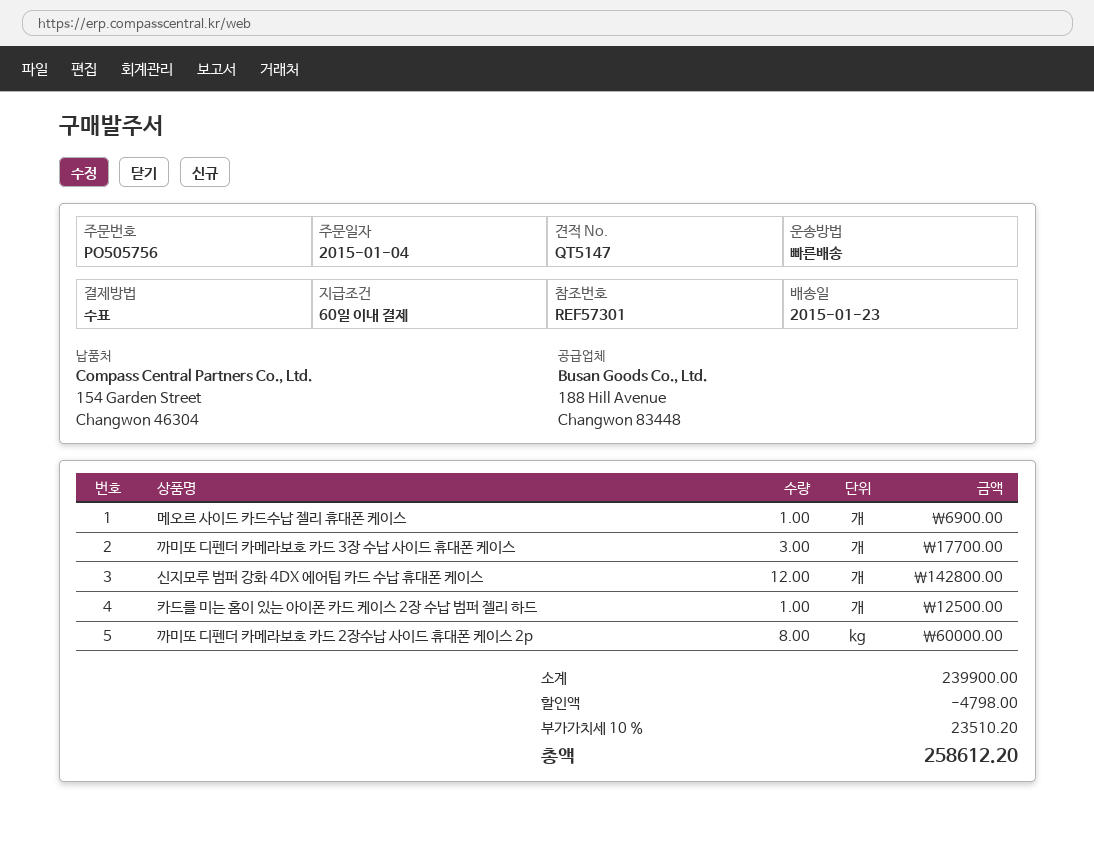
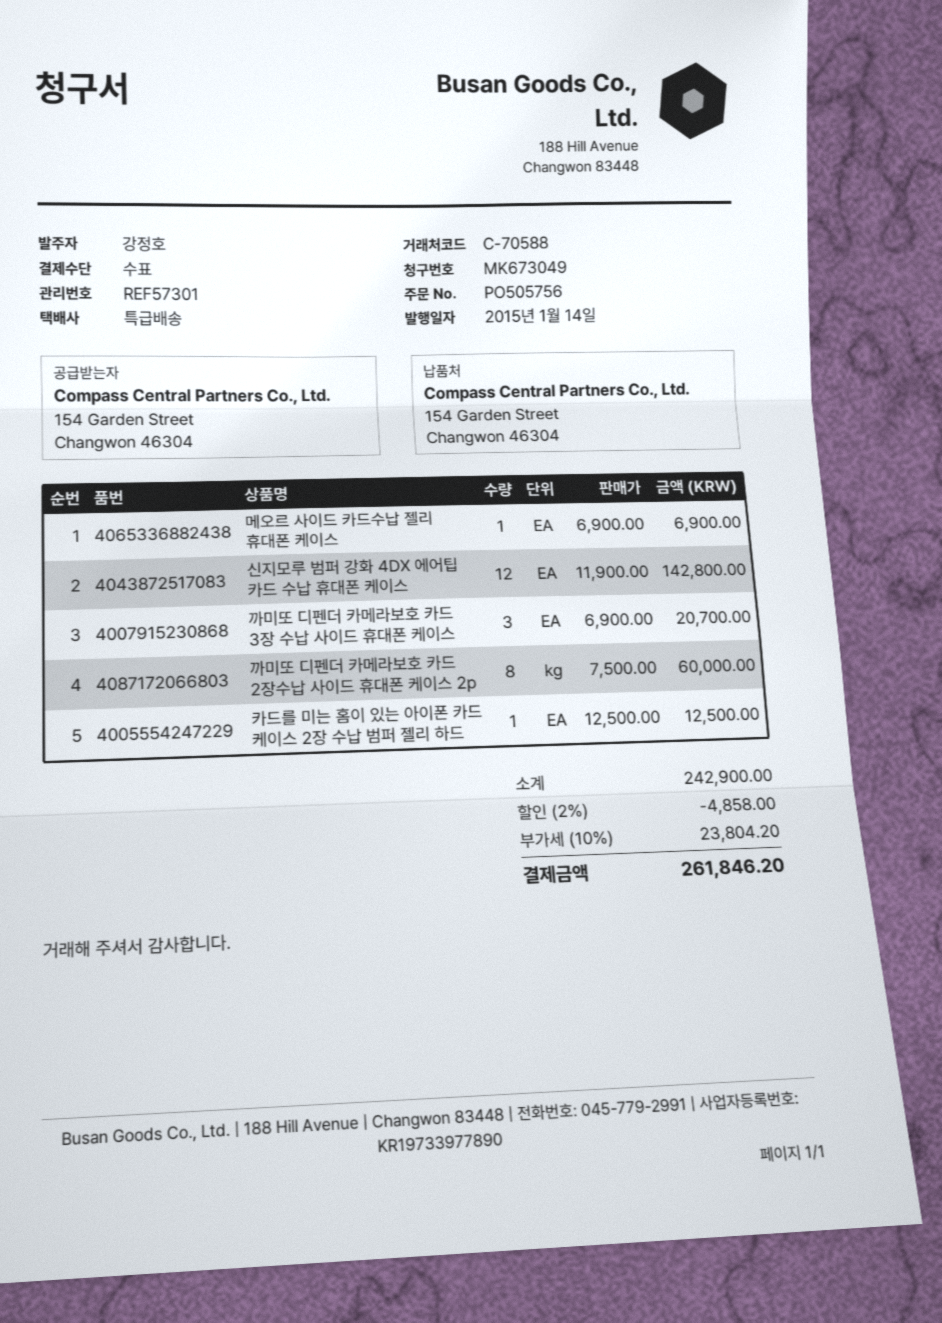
까미또 디펜더 카메라보호 카드 3장 수납 사이드 휴대폰 케이스: 3 for 17700.00 -> 3 for 20700.00
subtotal: 239900.00 -> 242900.00
discount: 4798.00 -> 4858.00
tax: 10% = 23510.20 -> 10% = 23804.20
total: 258612.20 -> 261846.20

